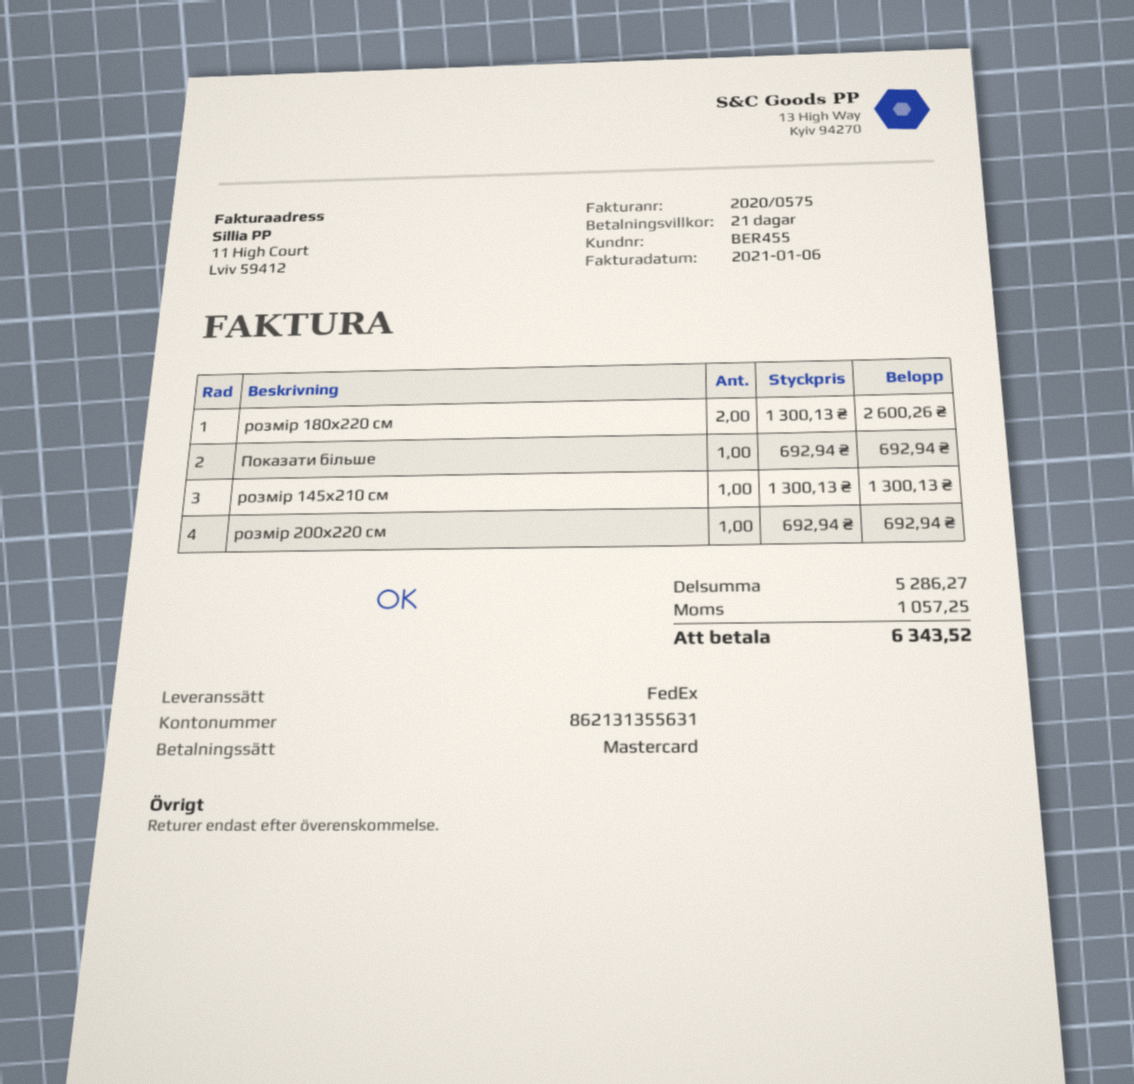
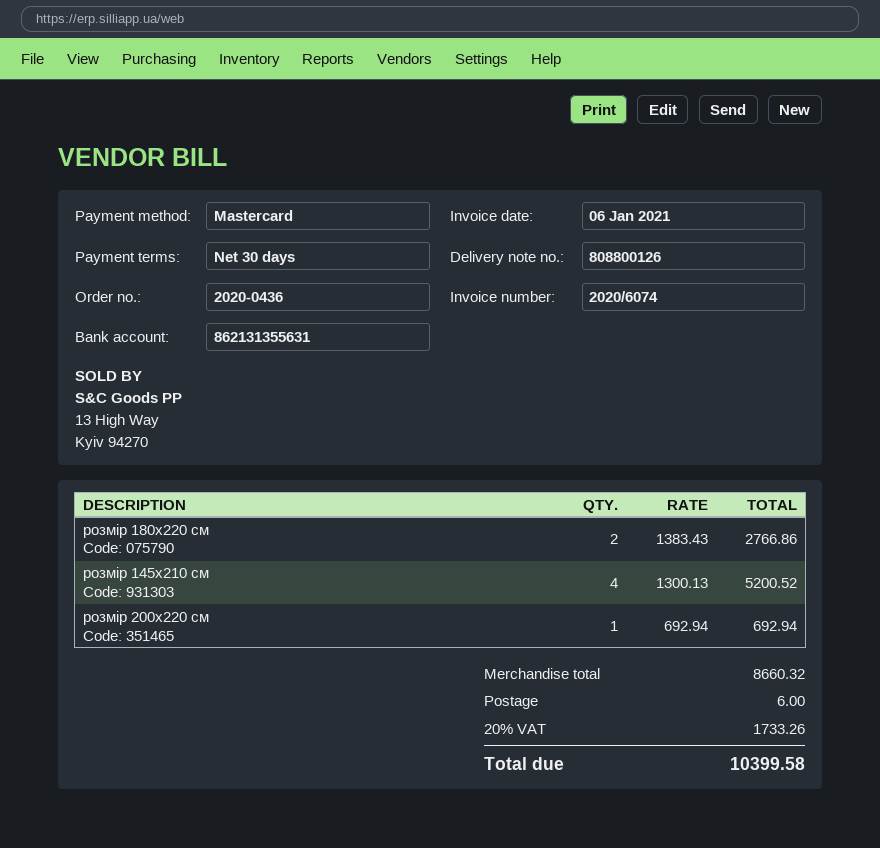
invoice number: 2020/0575 -> 2020/6074
payment terms: 21 days -> 30 days
розмір 180х220 см: 2 x 1300.13 = 2600.26 -> 2 x 1383.43 = 2766.86
Показати більше: 1 x 692.94 = 692.94 -> none
розмір 145х210 см: 1 x 1300.13 = 1300.13 -> 4 x 1300.13 = 5200.52
subtotal: 5286.27 -> 8660.32
shipping: none -> 6.00
tax: 1057.25 -> 1733.26
total: 6343.52 -> 10399.58

